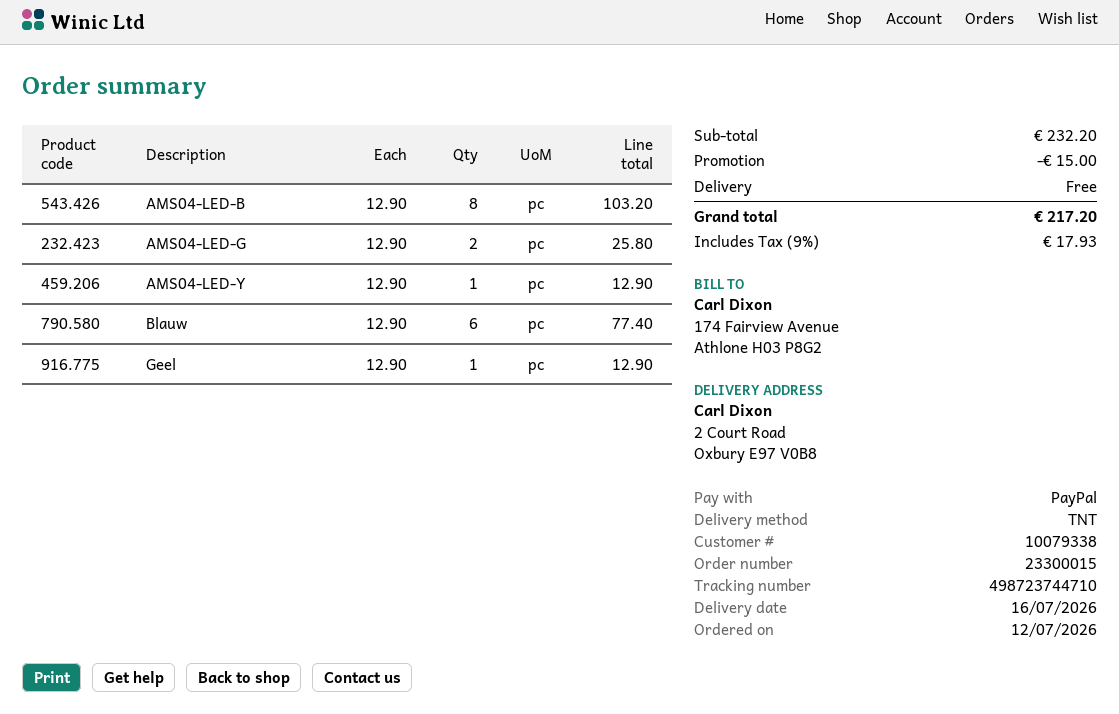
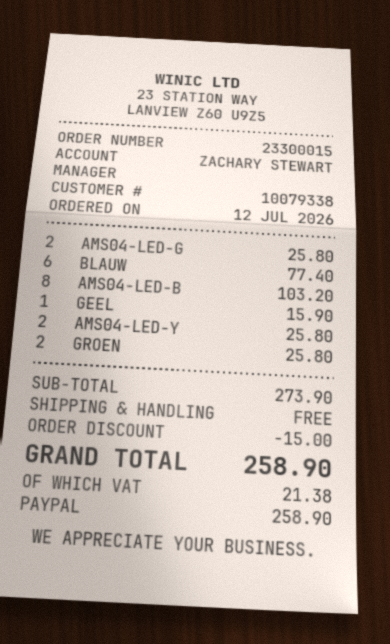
AMS04-LED-Y: 1 for 12.90 -> 2 for 25.80
Geel: 1 for 12.90 -> 1 for 15.90
GROEN: none -> 2 for 25.80
subtotal: 232.20 -> 273.90
tax: 17.93 -> 21.38
total: 217.20 -> 258.90

